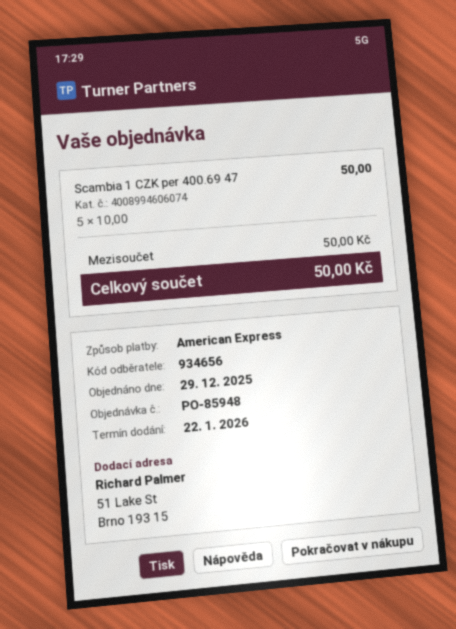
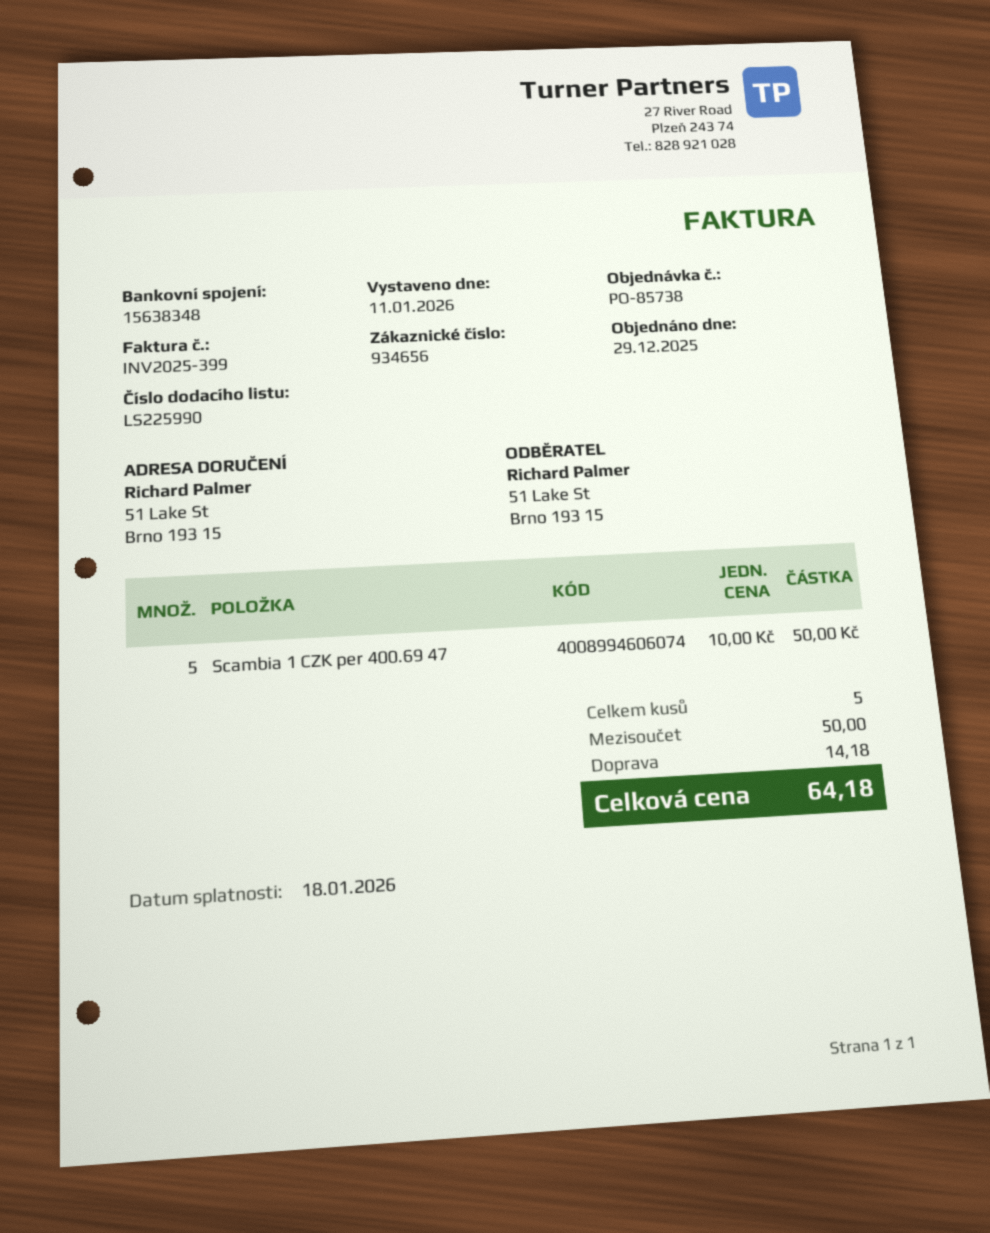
order number: PO-85948 -> PO-85738
shipping: none -> 14.18
total: 50.00 -> 64.18

